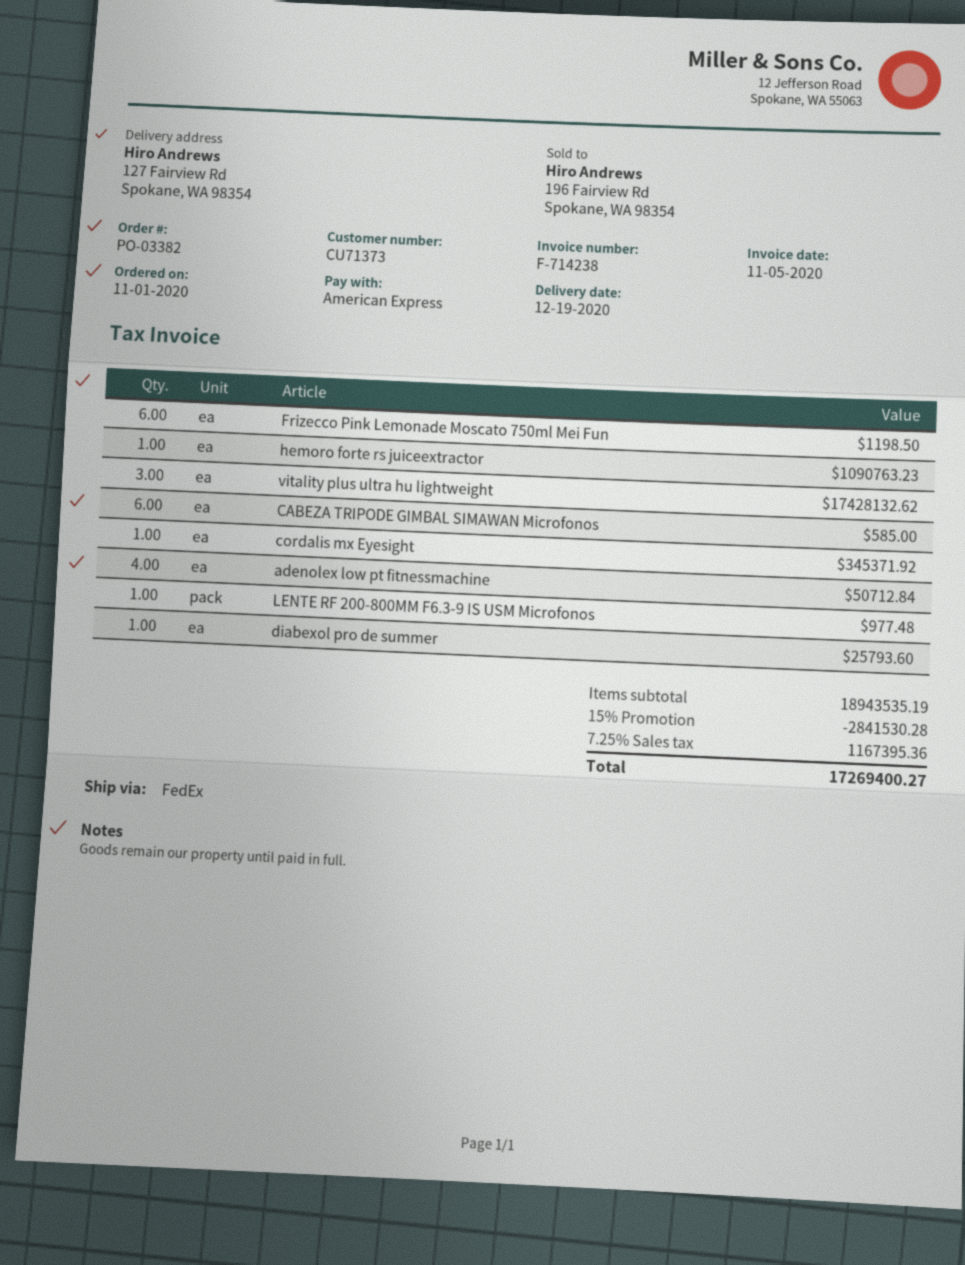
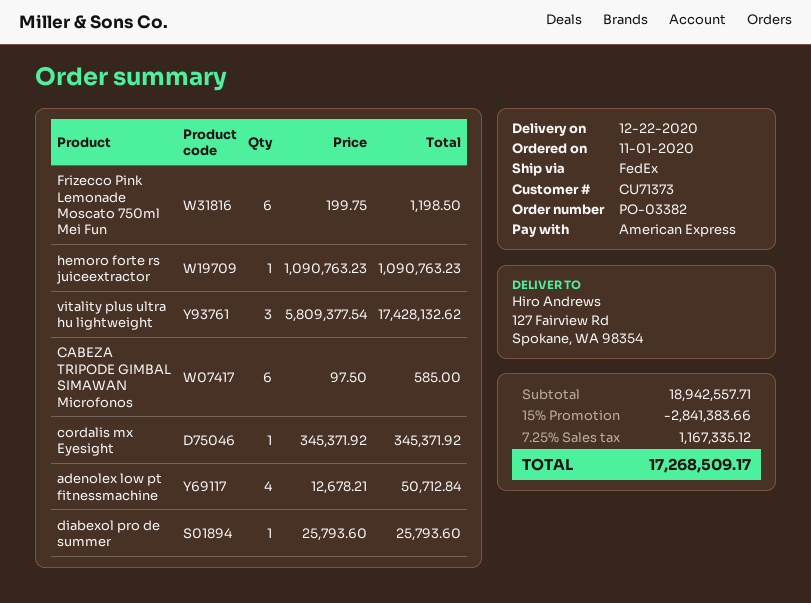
delivery date: 2020-12-19 -> 2020-12-22
LENTE RF 200-800MM F6.3-9 IS USM Microfonos: 1 for 977.48 -> none
subtotal: 18943535.19 -> 18942557.71
discount: 15% = 2841530.28 -> 15% = 2841383.66
tax: 7.25% = 1167395.36 -> 7.25% = 1167335.12
total: 17269400.27 -> 17268509.17

